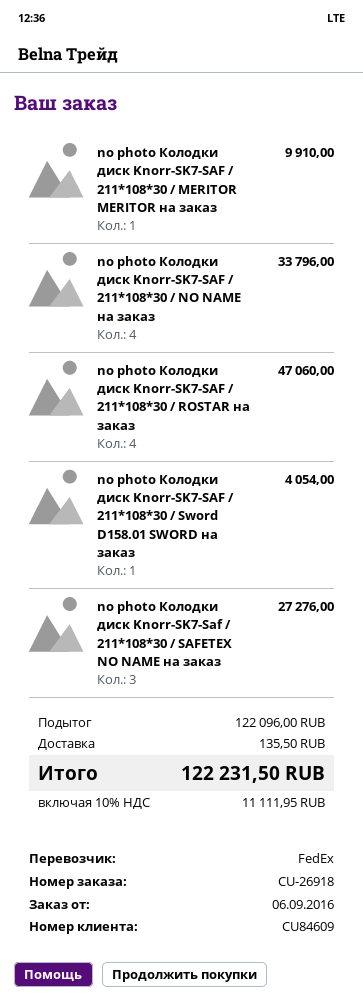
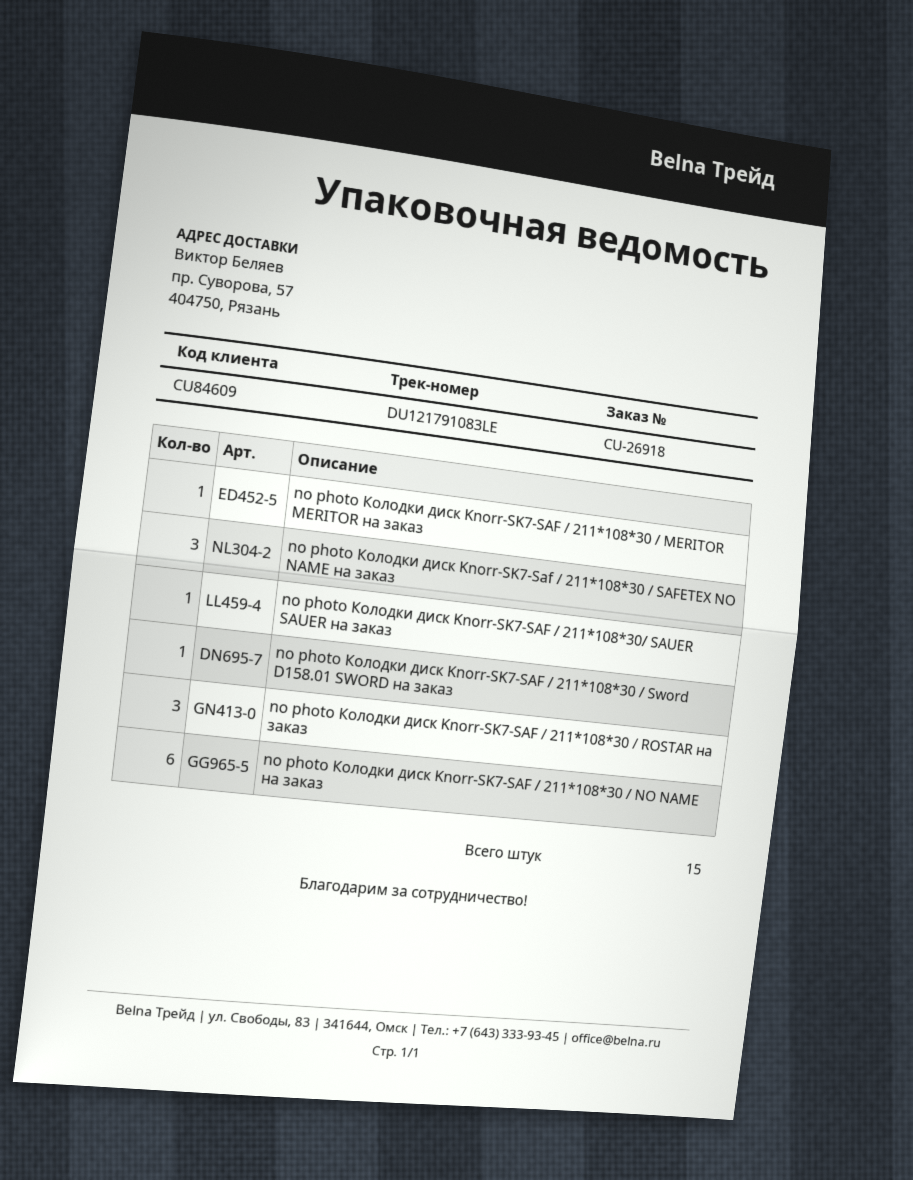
no photo Колодки диск Knorr-SK7-SAF / 211*108*30 / NO NAME на заказ: 4 -> 6
no photo Колодки диск Knorr-SK7-SAF / 211*108*30 / ROSTAR на заказ: 4 -> 3
no photo Колодки диск Knorr-SK7-SAF / 211*108*30/ SAUER SAUER на заказ: none -> 1

